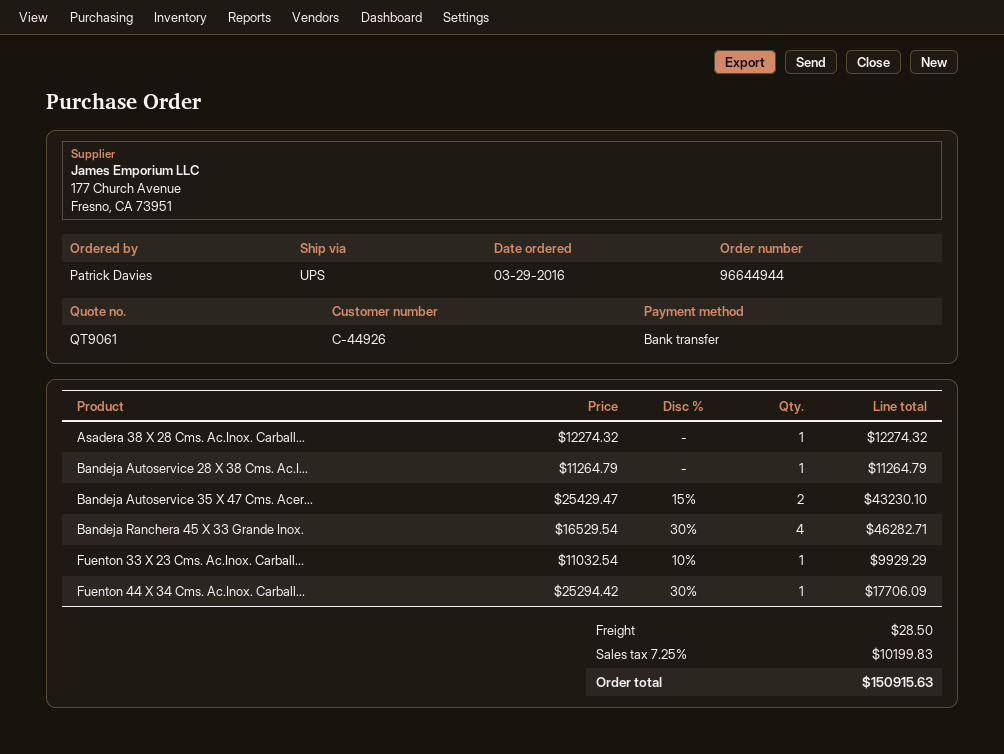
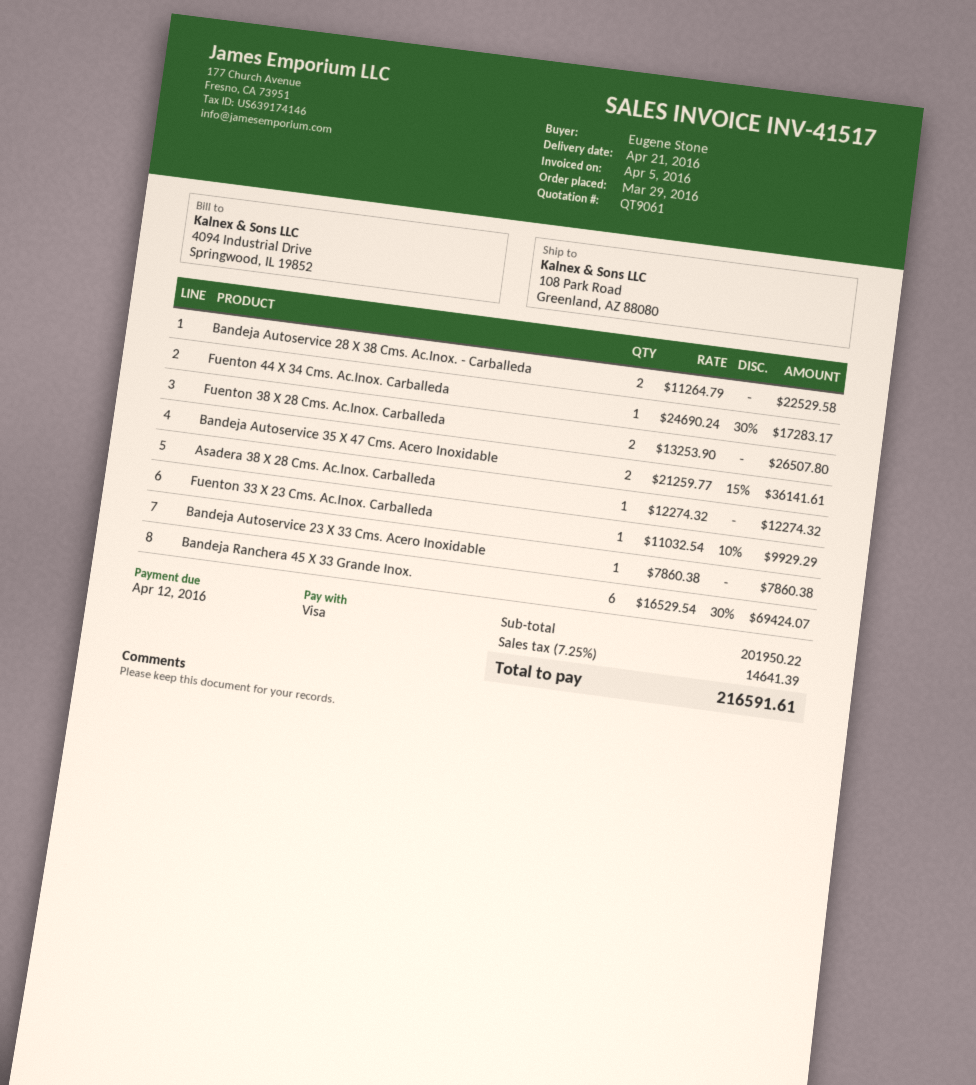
ordered by: Patrick Davies -> Eugene Stone
payment method: bank transfer -> Visa
Bandeja Autoservice 28 X 38 Cms. Ac.I...: 1 x 11264.79 = 11264.79 -> 2 x 11264.79 = 22529.58
Bandeja Autoservice 35 X 47 Cms. Acer...: 2 x 25429.47 - 15% = 43230.10 -> 2 x 21259.77 - 15% = 36141.61
Bandeja Ranchera 45 X 33 Grande Inox.: 4 x 16529.54 - 30% = 46282.71 -> 6 x 16529.54 - 30% = 69424.07
Fuenton 44 X 34 Cms. Ac.Inox. Carball...: 1 x 25294.42 - 30% = 17706.09 -> 1 x 24690.24 - 30% = 17283.17
Fuenton 38 X 28 Cms. Ac.Inox. Carballeda: none -> 2 x 13253.90 = 26507.80
Bandeja Autoservice 23 X 33 Cms. Acero Inoxidable: none -> 1 x 7860.38 = 7860.38
shipping: 28.50 -> none
tax: 7.25% = 10199.83 -> 7.25% = 14641.39
total: 150915.63 -> 216591.61

